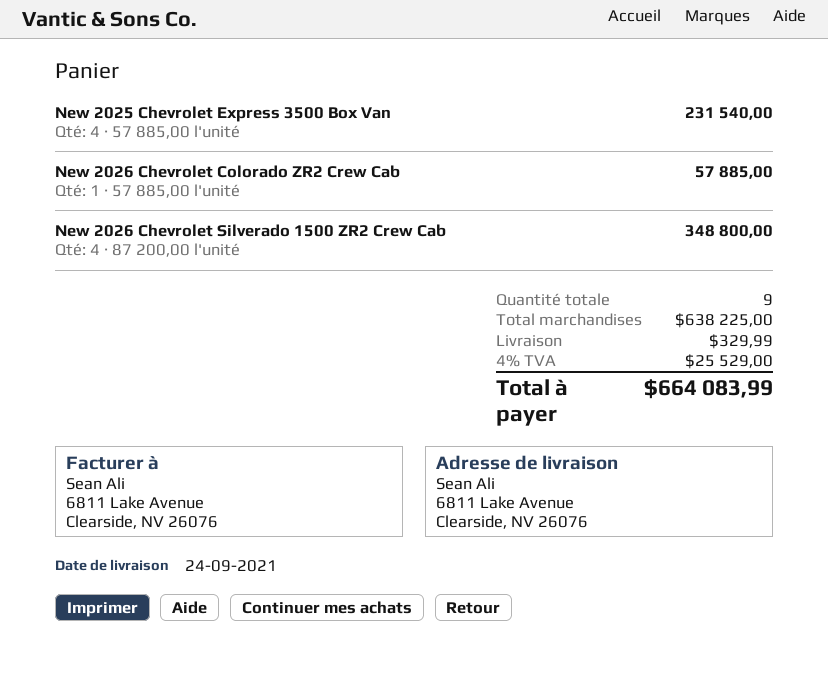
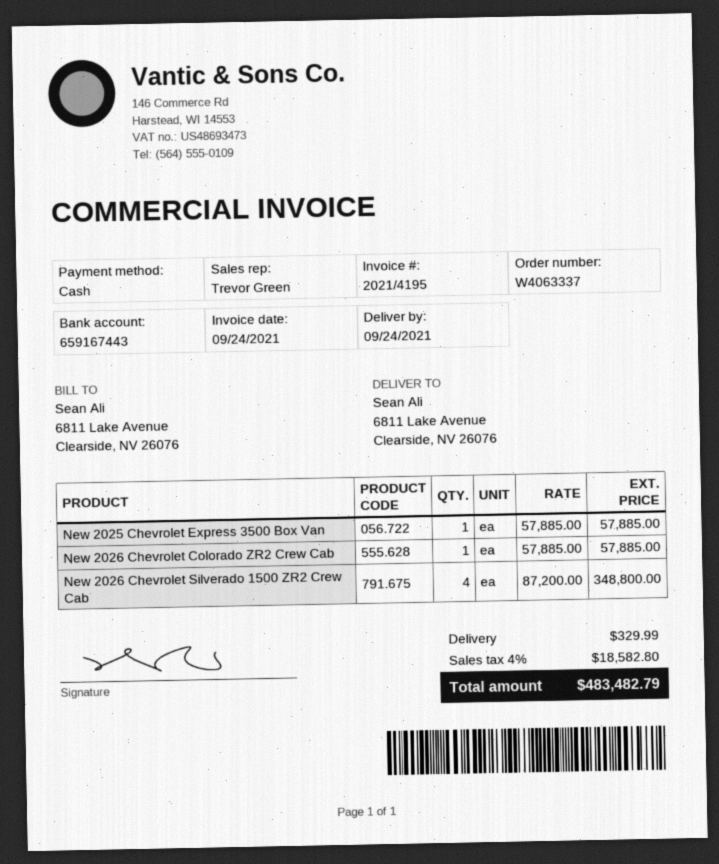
New 2025 Chevrolet Express 3500 Box Van: 4 x 57885.00 = 231540.00 -> 1 x 57885.00 = 57885.00
tax: 4% = 25529.00 -> 4% = 18582.80
total: 664083.99 -> 483482.79

